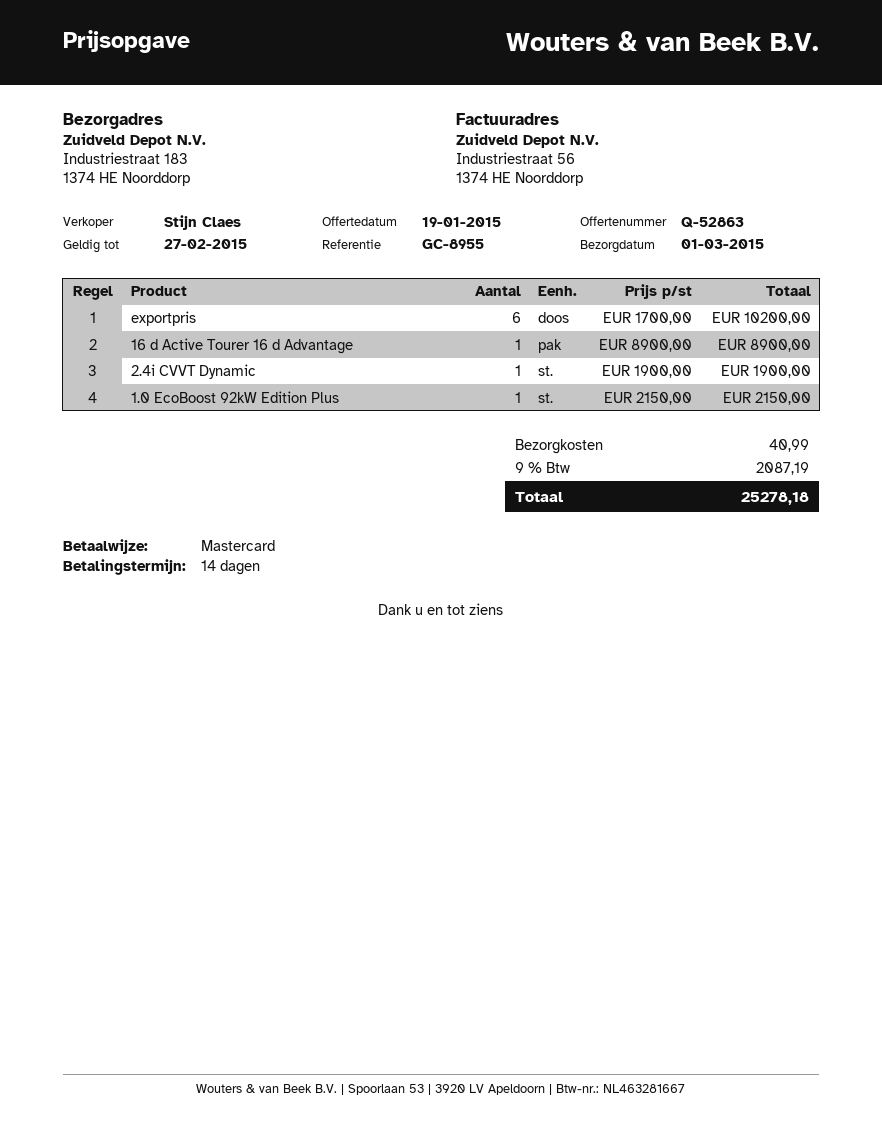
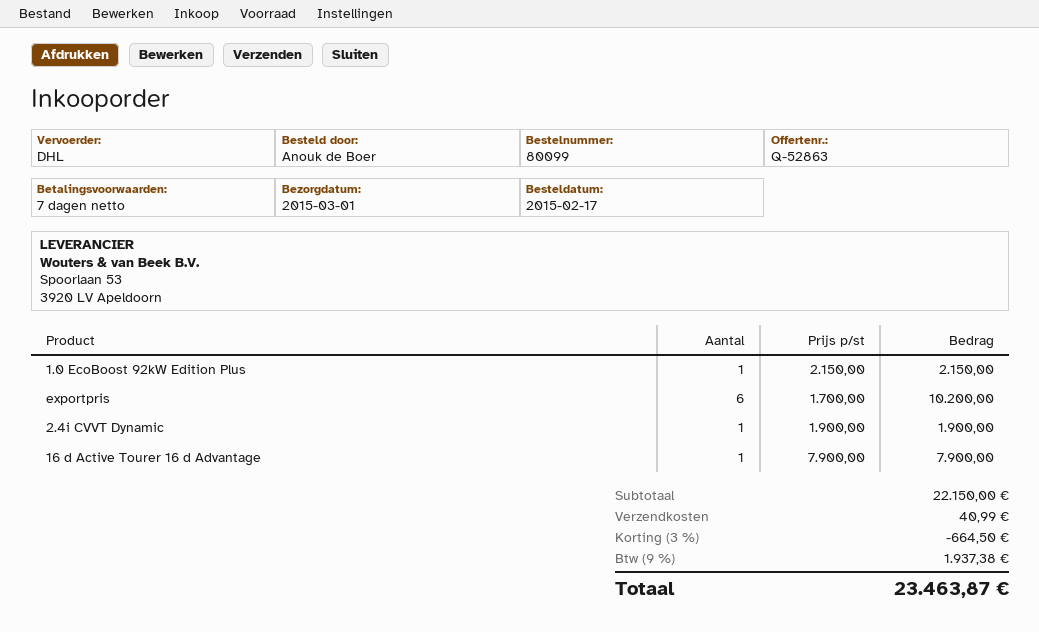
payment terms: 14 days -> 7 days
16 d Active Tourer 16 d Advantage: 1 x 8900.00 = 8900.00 -> 1 x 7900.00 = 7900.00
discount: none -> 3% = 664.50
tax: 9% = 2087.19 -> 9% = 1937.38
total: 25278.18 -> 23463.87

